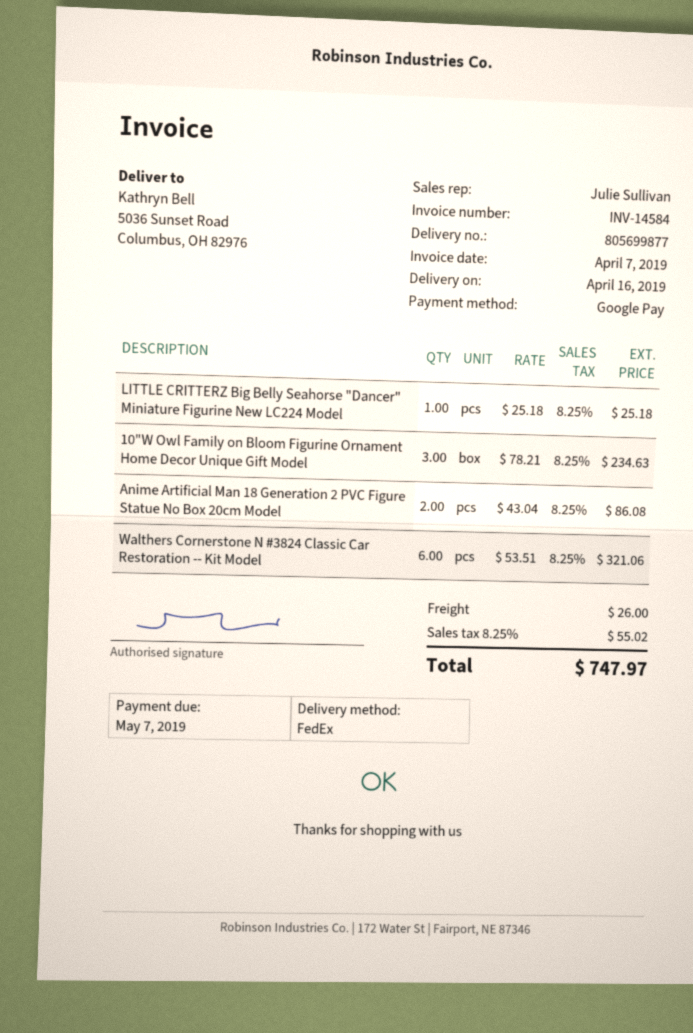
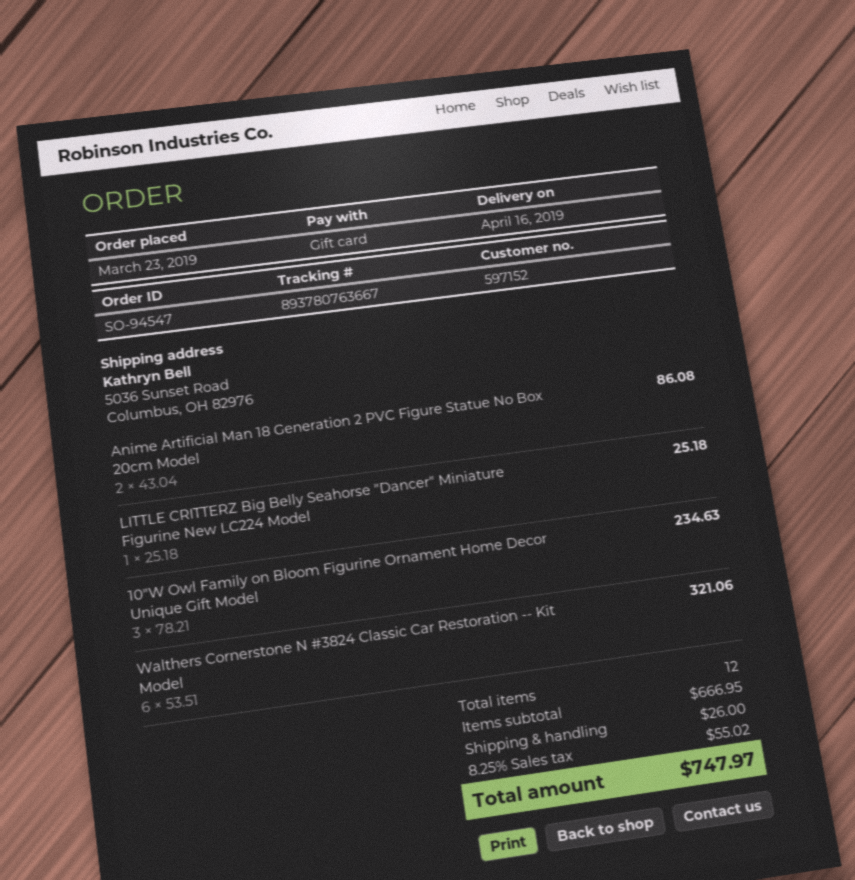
payment method: Google Pay -> gift card

